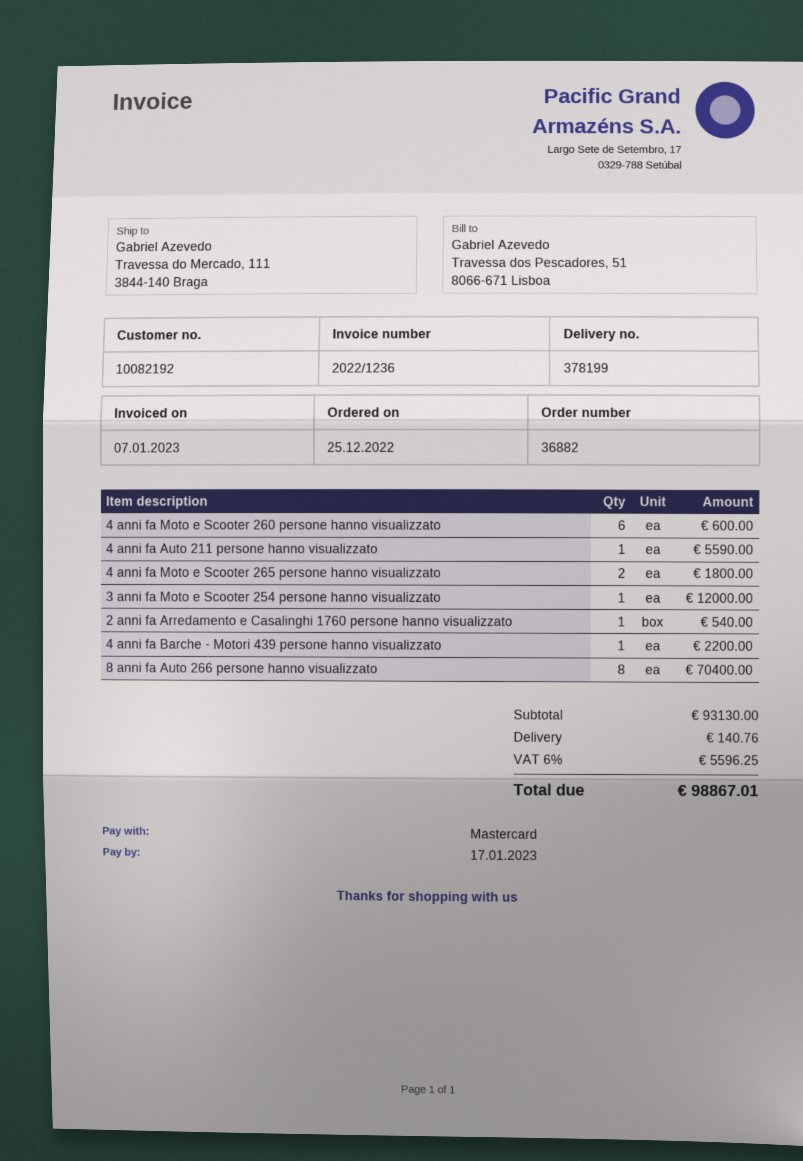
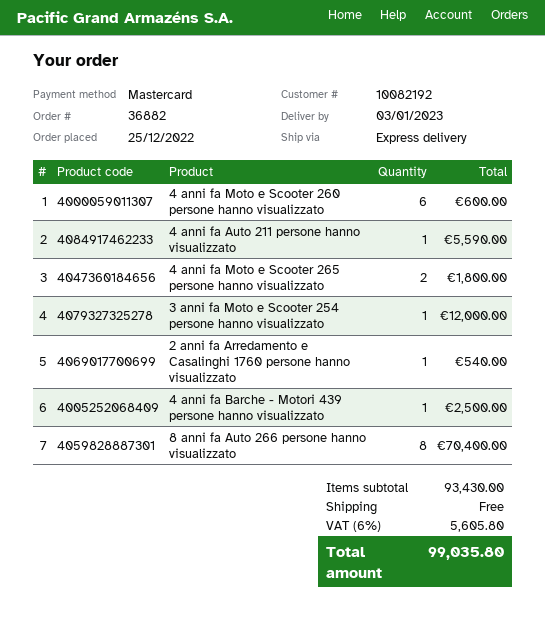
4 anni fa Barche - Motori 439 persone hanno visualizzato: 1 for 2200.00 -> 1 for 2500.00
subtotal: 93130.00 -> 93430.00
shipping: 140.76 -> 0.00
tax: 6% = 5596.25 -> 6% = 5605.80
total: 98867.01 -> 99035.80

